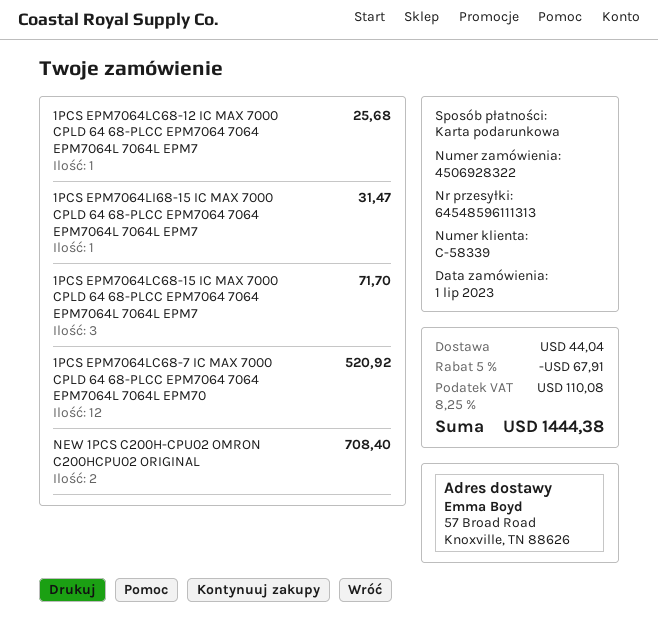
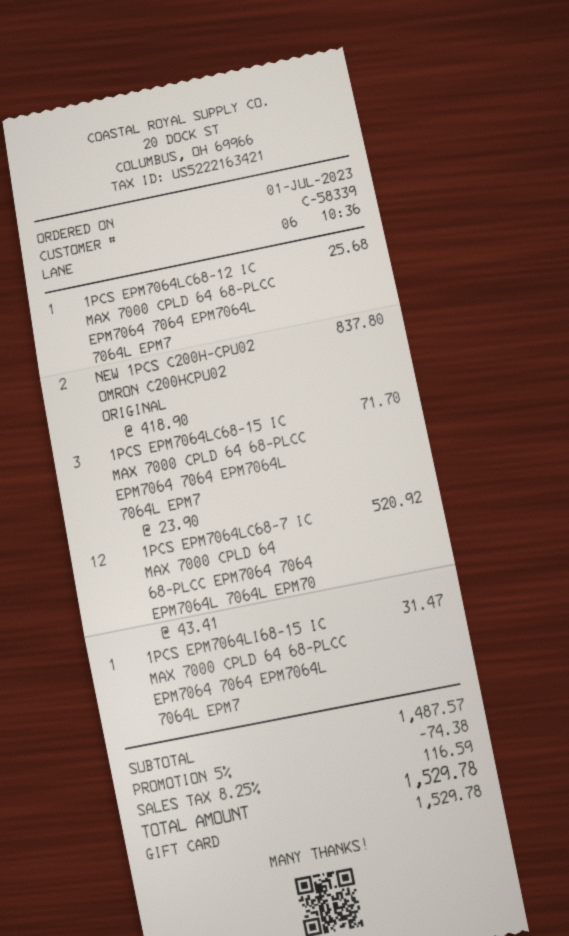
NEW 1PCS C200H-CPU02 OMRON C200HCPU02 ORIGINAL: 2 for 708.40 -> 2 for 837.80
discount: 5% = 67.91 -> 5% = 74.38
shipping: 44.04 -> none
tax: 8.25% = 110.08 -> 8.25% = 116.59
total: 1444.38 -> 1529.78

